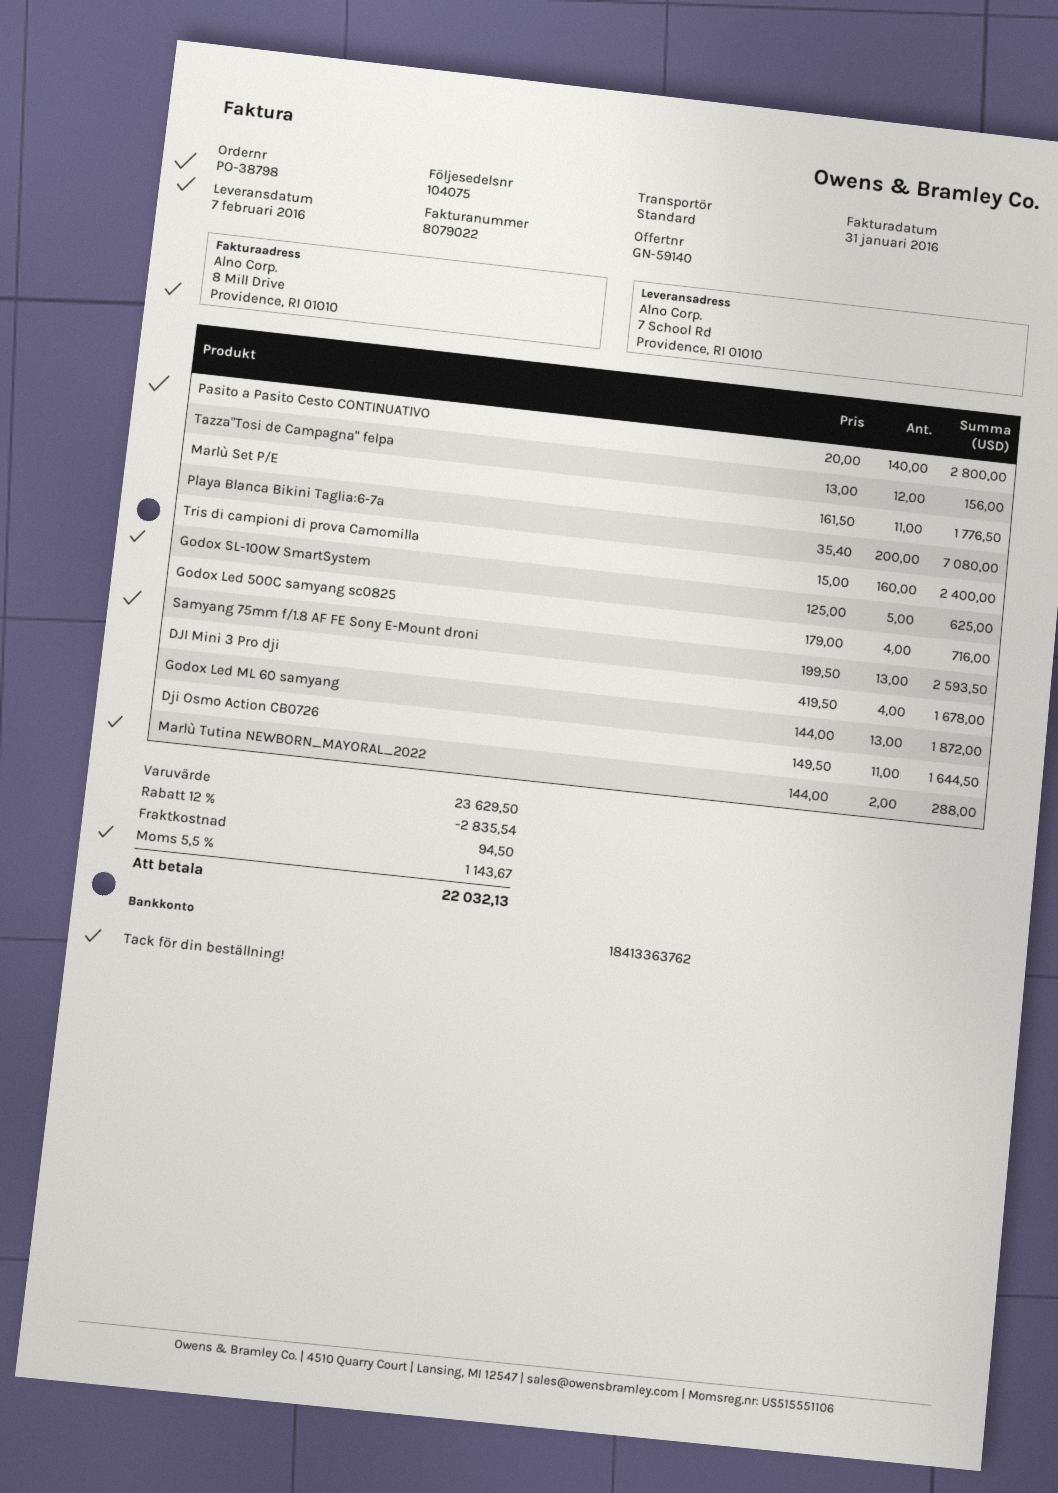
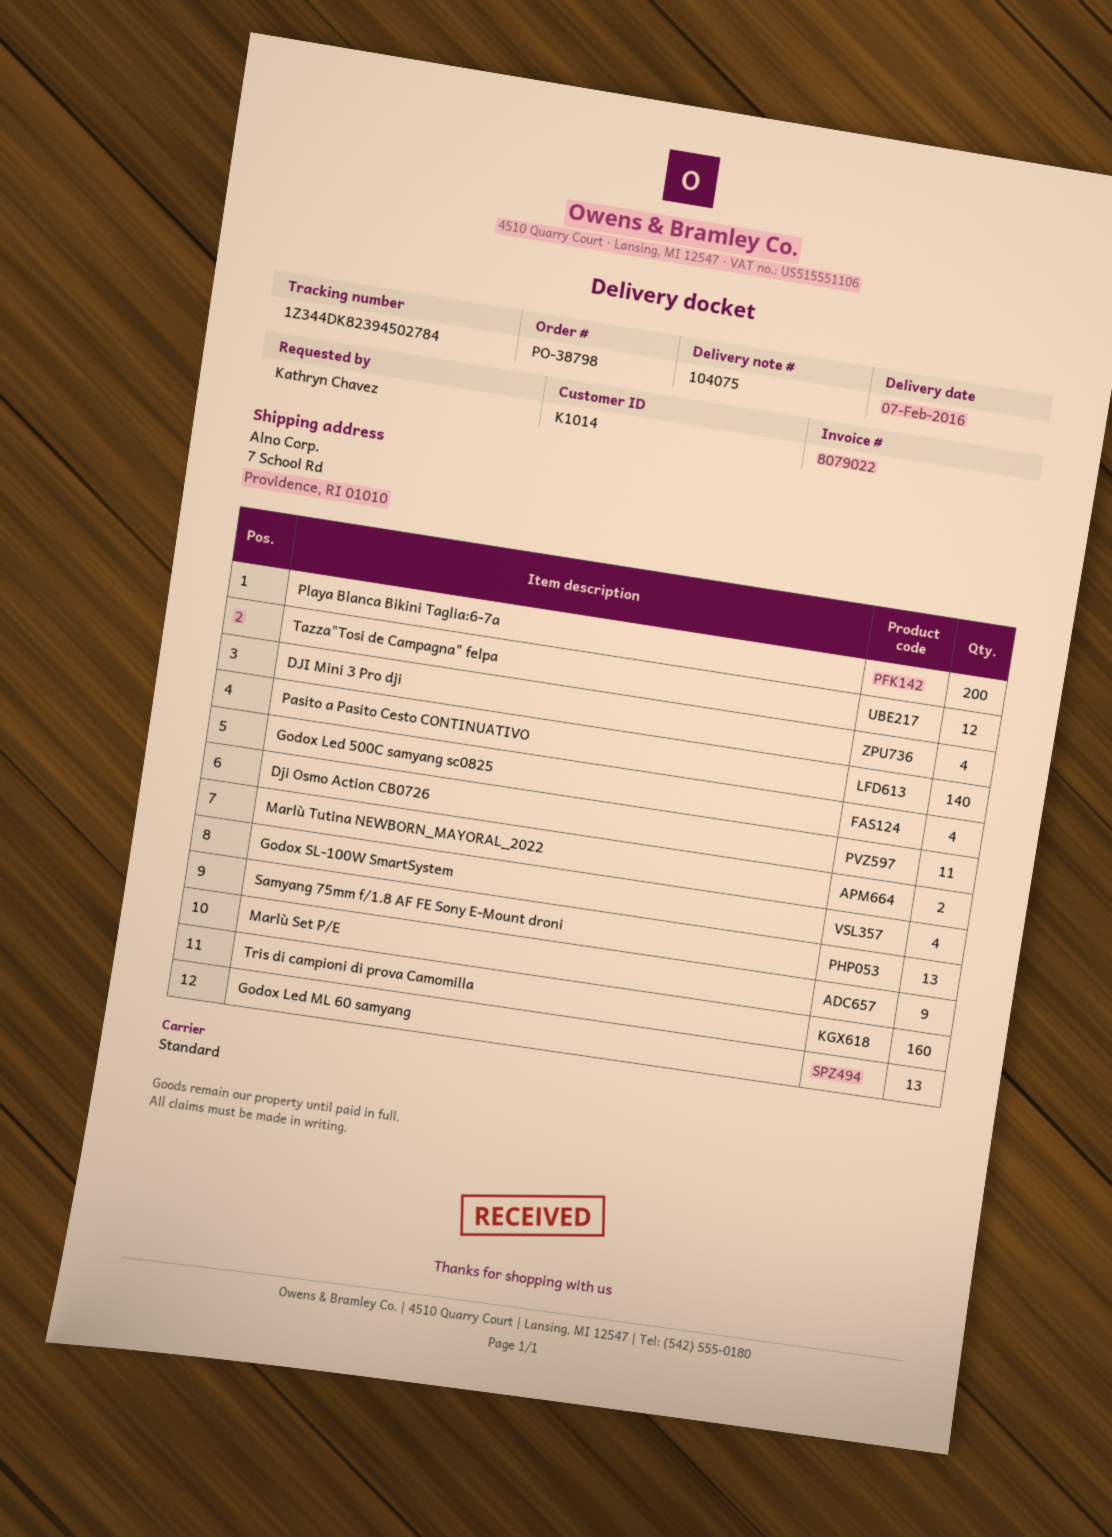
Marlù Set P/E: 11 -> 9
Godox SL-100W SmartSystem: 5 -> 4

